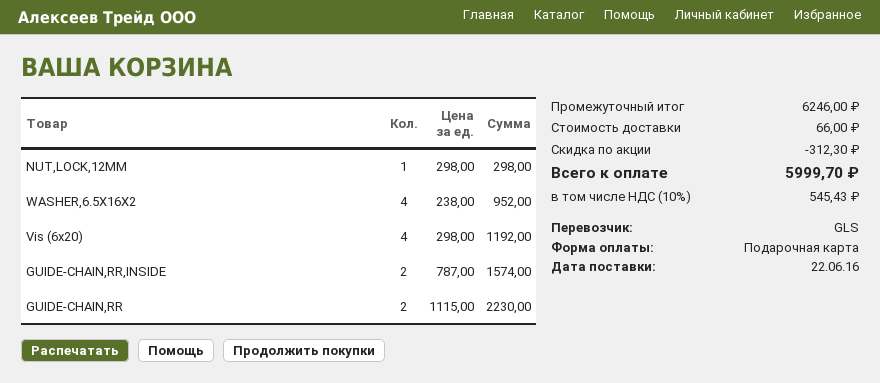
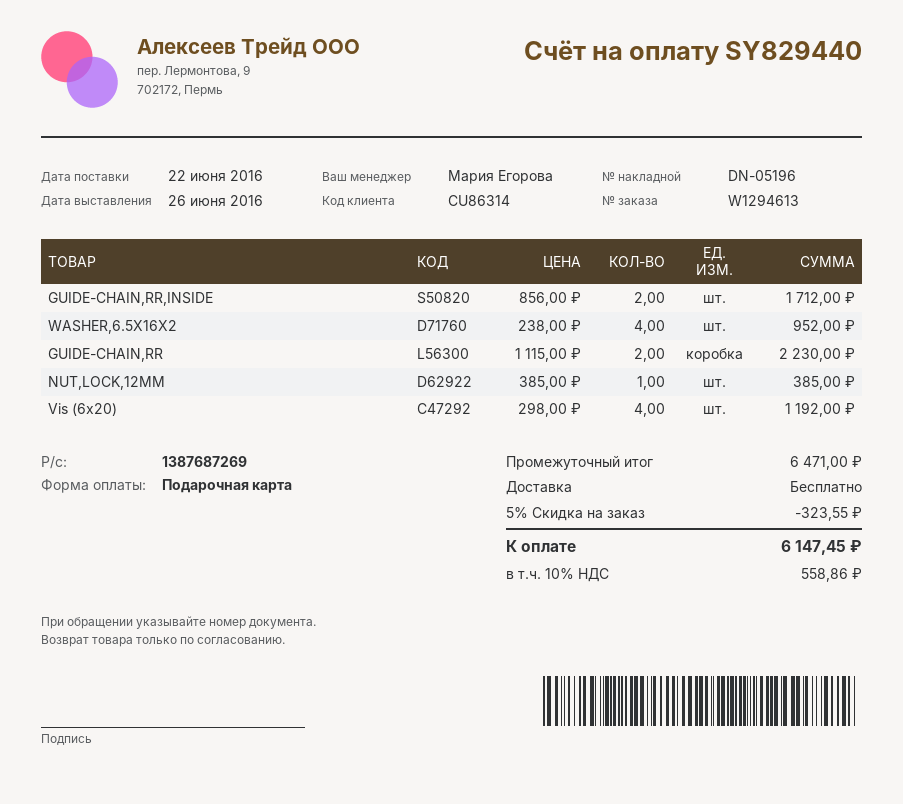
NUT,LOCK,12MM: 1 x 298.00 = 298.00 -> 1 x 385.00 = 385.00
GUIDE-CHAIN,RR,INSIDE: 2 x 787.00 = 1574.00 -> 2 x 856.00 = 1712.00
subtotal: 6246.00 -> 6471.00
discount: 312.30 -> 323.55
shipping: 66.00 -> 0.00
tax: 10% = 545.43 -> 10% = 558.86
total: 5999.70 -> 6147.45

